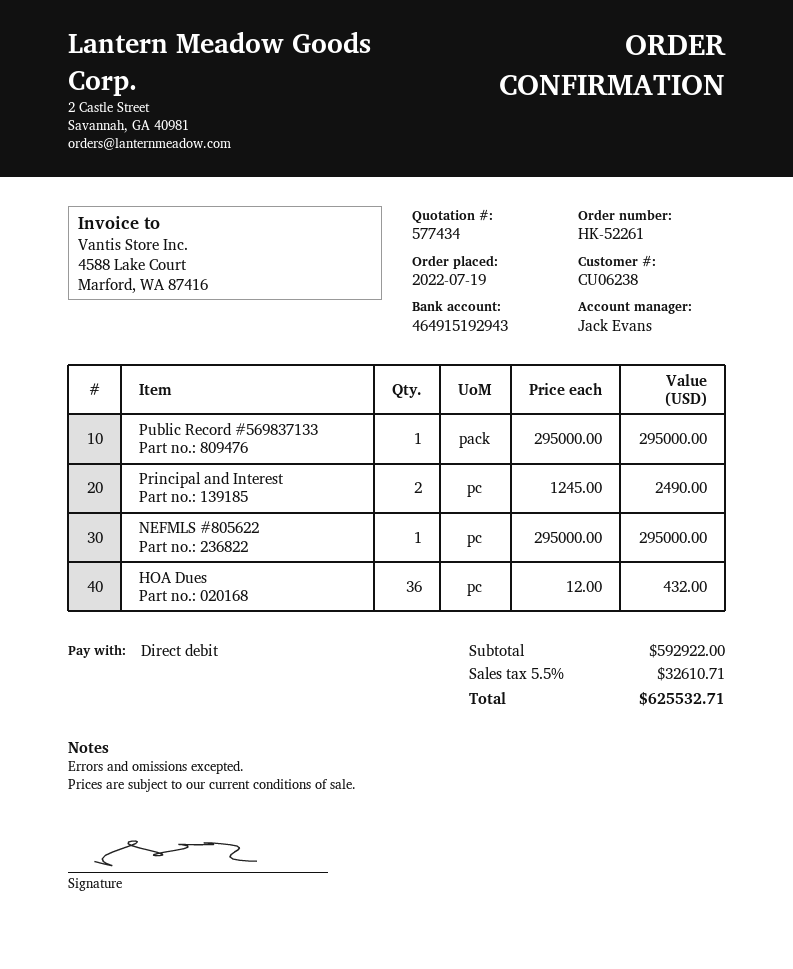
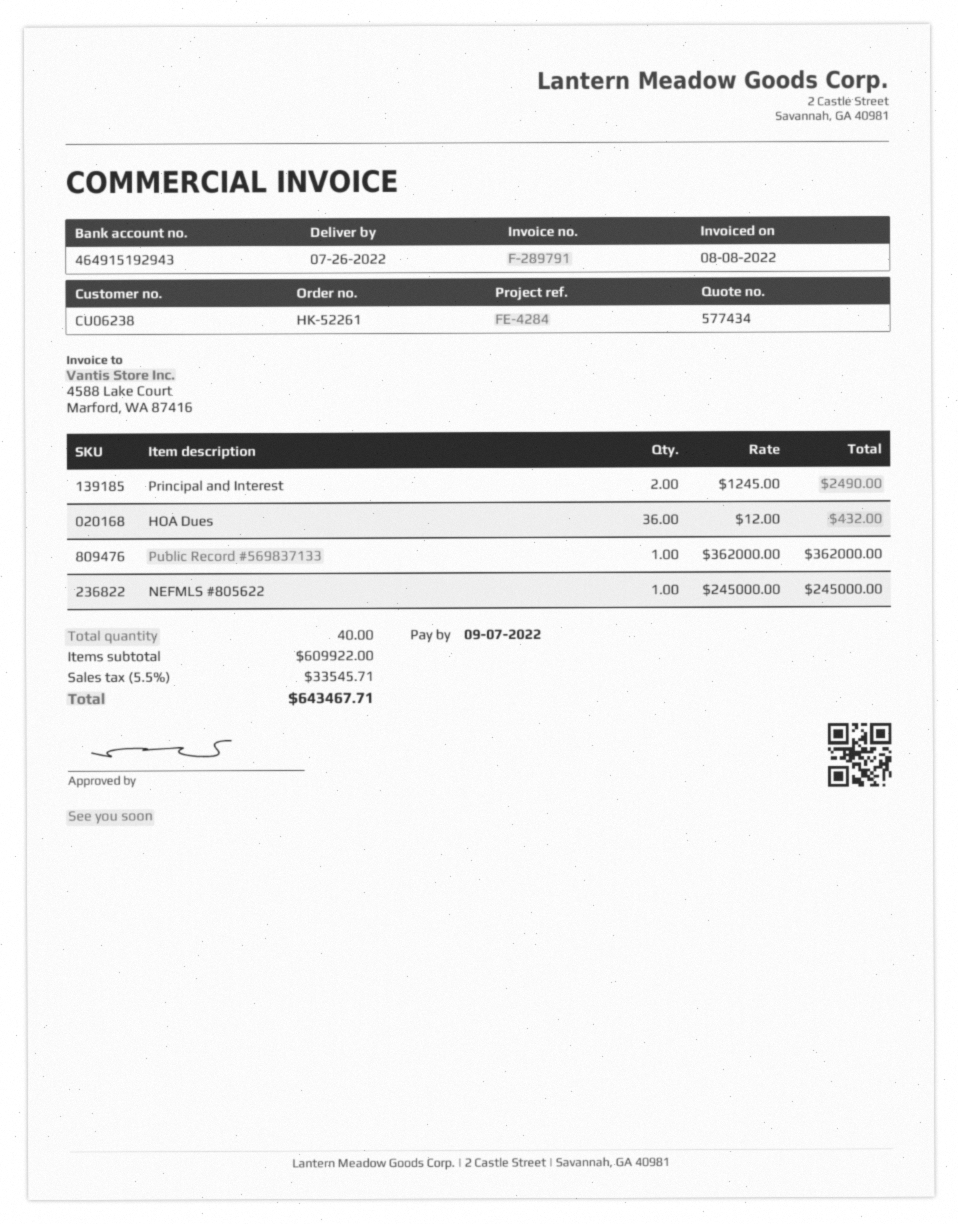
Public Record #569837133: 1 x 295000.00 = 295000.00 -> 1 x 362000.00 = 362000.00
NEFMLS #805622: 1 x 295000.00 = 295000.00 -> 1 x 245000.00 = 245000.00
subtotal: 592922.00 -> 609922.00
tax: 5.5% = 32610.71 -> 5.5% = 33545.71
total: 625532.71 -> 643467.71

